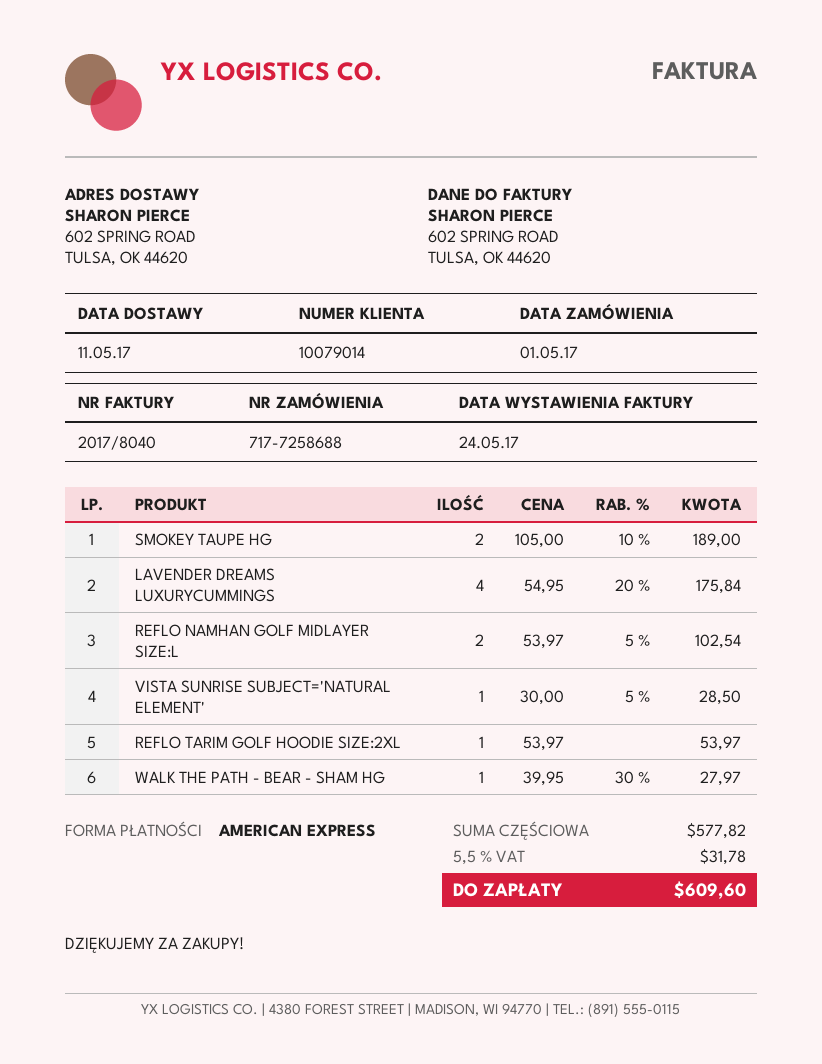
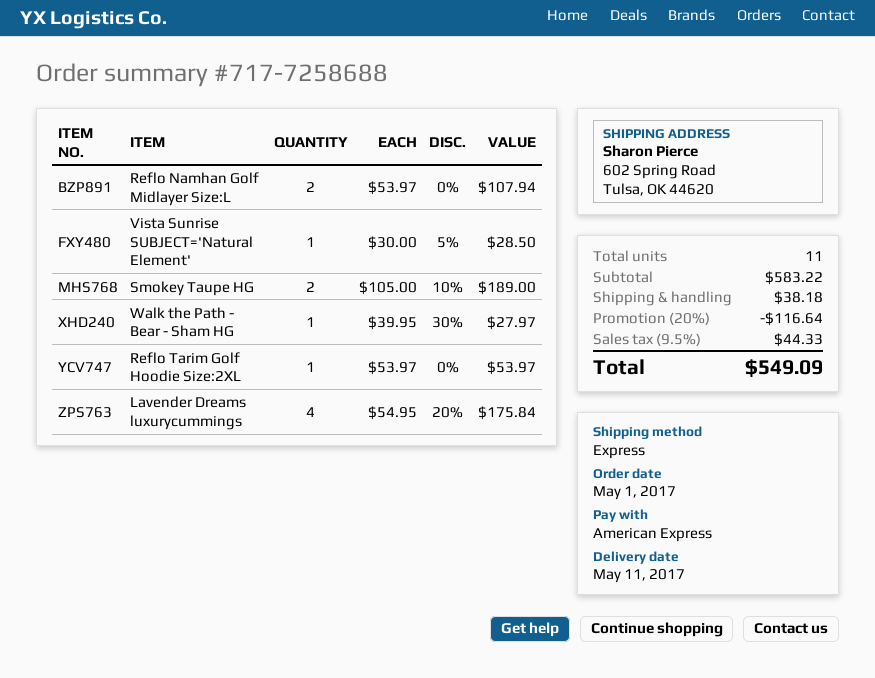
REFLO NAMHAN GOLF MIDLAYER SIZE:L: 2 x 53.97 - 5% = 102.54 -> 2 x 53.97 = 107.94
subtotal: 577.82 -> 583.22
discount: none -> 20% = 116.64
shipping: none -> 38.18
tax: 5.5% = 31.78 -> 9.5% = 44.33
total: 609.60 -> 549.09

